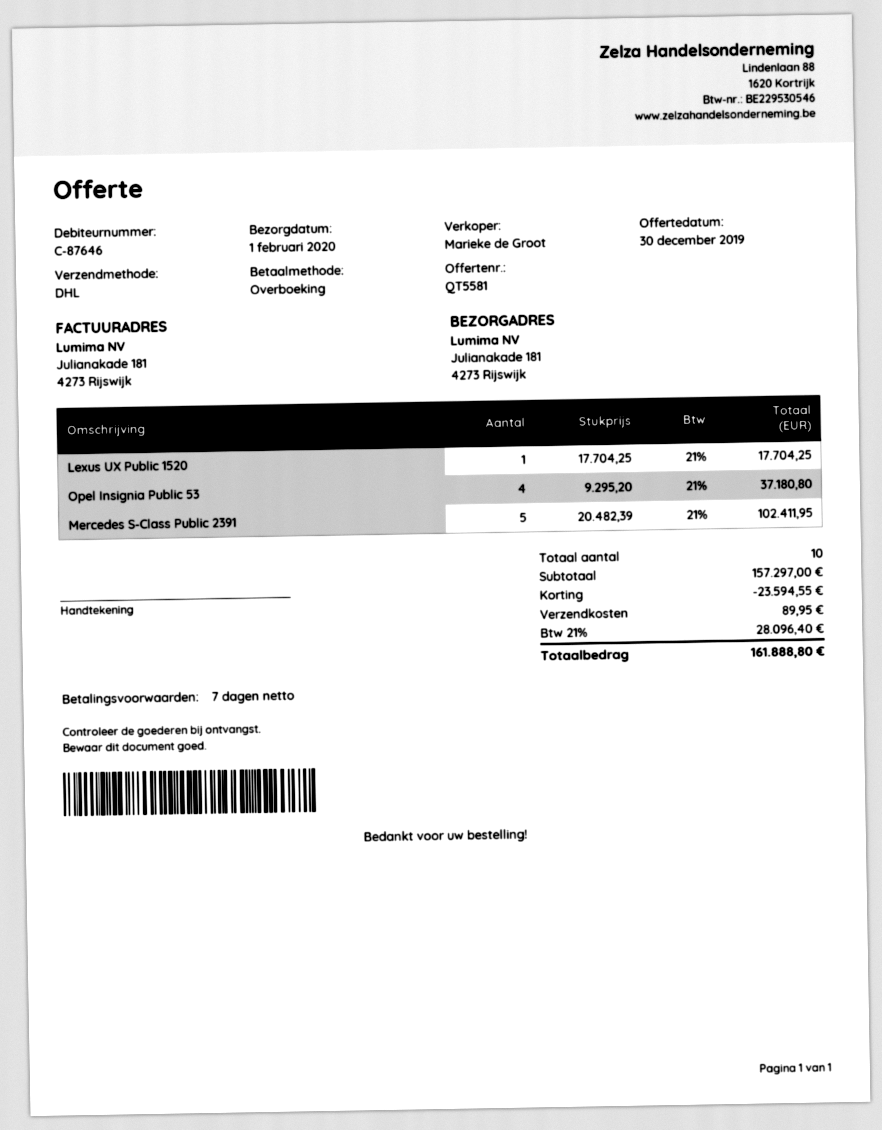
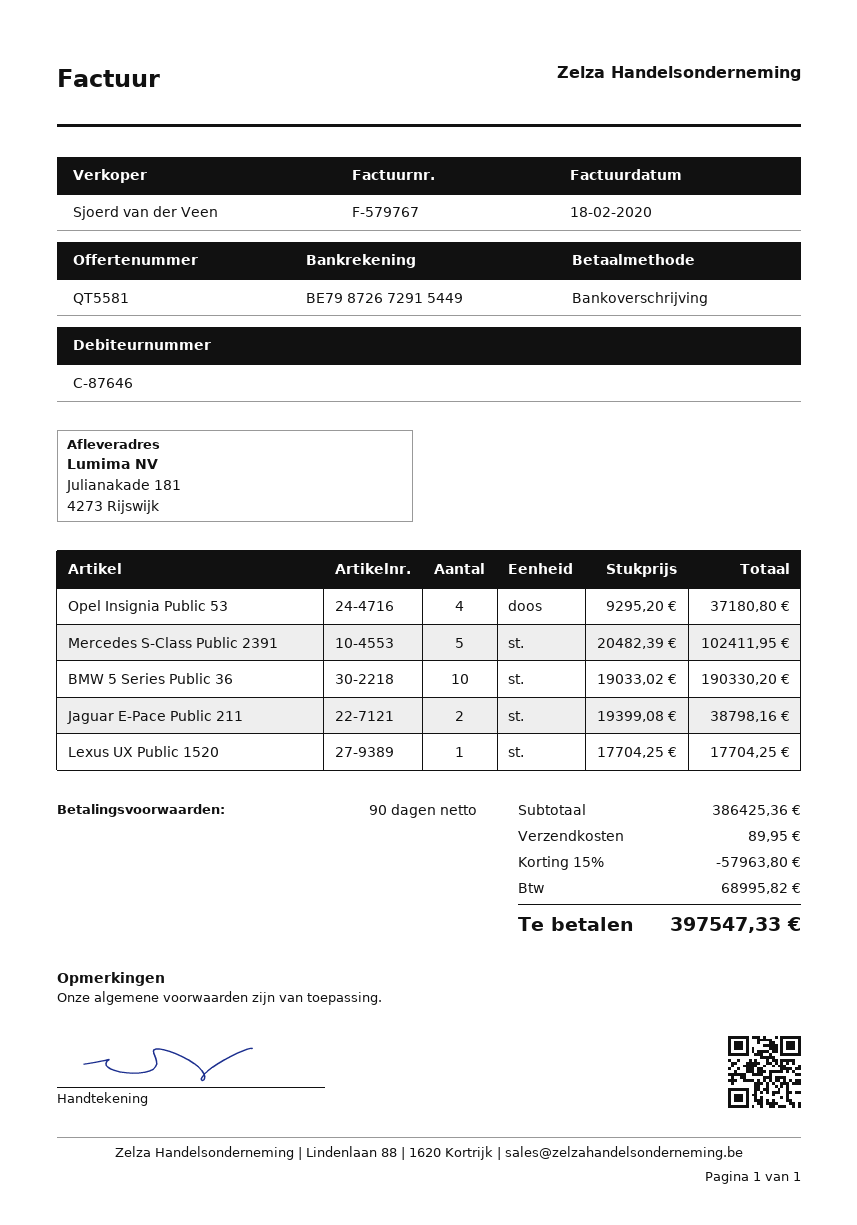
payment terms: 7 days -> 90 days
sales rep: Marieke de Groot -> Sjoerd van der Veen
BMW 5 Series Public 36: none -> 10 x 19033.02 = 190330.20
Jaguar E-Pace Public 211: none -> 2 x 19399.08 = 38798.16
subtotal: 157297.00 -> 386425.36
discount: 23594.55 -> 57963.80
tax: 28096.40 -> 68995.82
total: 161888.80 -> 397547.33

